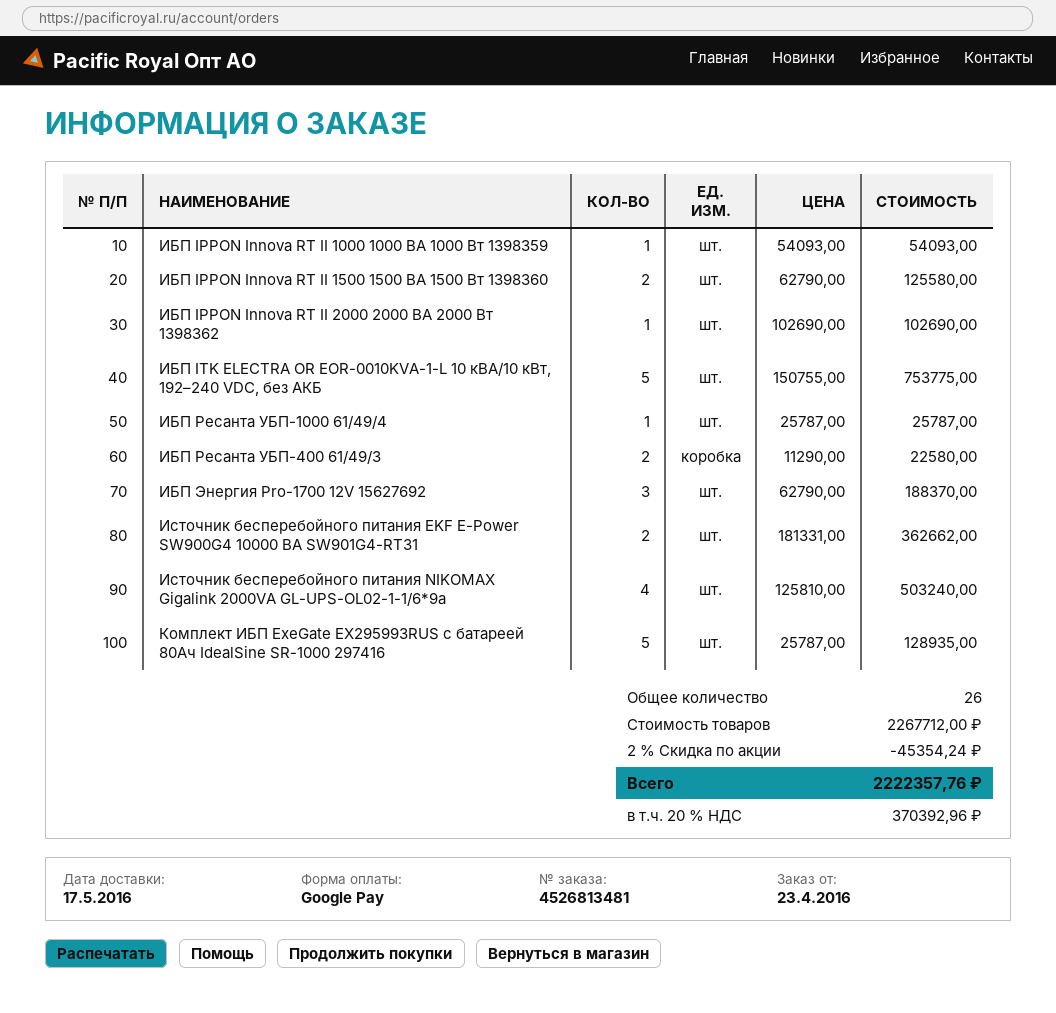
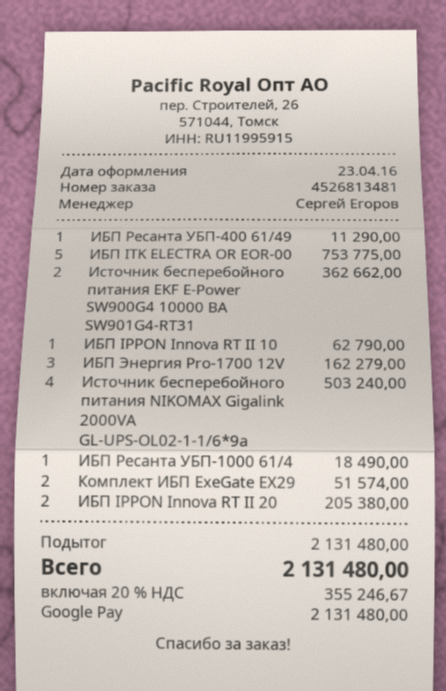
ИБП IPPON Innova RT II 1000 1000 ВА 1000 Вт 1398359: 1 for 54093.00 -> 1 for 62790.00
ИБП IPPON Innova RT II 1500 1500 ВА 1500 Вт 1398360: 2 for 125580.00 -> none
ИБП IPPON Innova RT II 2000 2000 ВА 2000 Вт 1398362: 1 for 102690.00 -> 2 for 205380.00
ИБП Ресанта УБП-1000 61/49/4: 1 for 25787.00 -> 1 for 18490.00
ИБП Ресанта УБП-400 61/49/3: 2 for 22580.00 -> 1 for 11290.00
ИБП Энергия Pro-1700 12V 15627692: 3 for 188370.00 -> 3 for 162279.00
Комплект ИБП ExeGate EX295993RUS с батареей 80Ач IdealSine SR-1000 297416: 5 for 128935.00 -> 2 for 51574.00
subtotal: 2267712.00 -> 2131480.00
discount: 2% = 45354.24 -> none
tax: 20% = 370392.96 -> 20% = 355246.67
total: 2222357.76 -> 2131480.00

